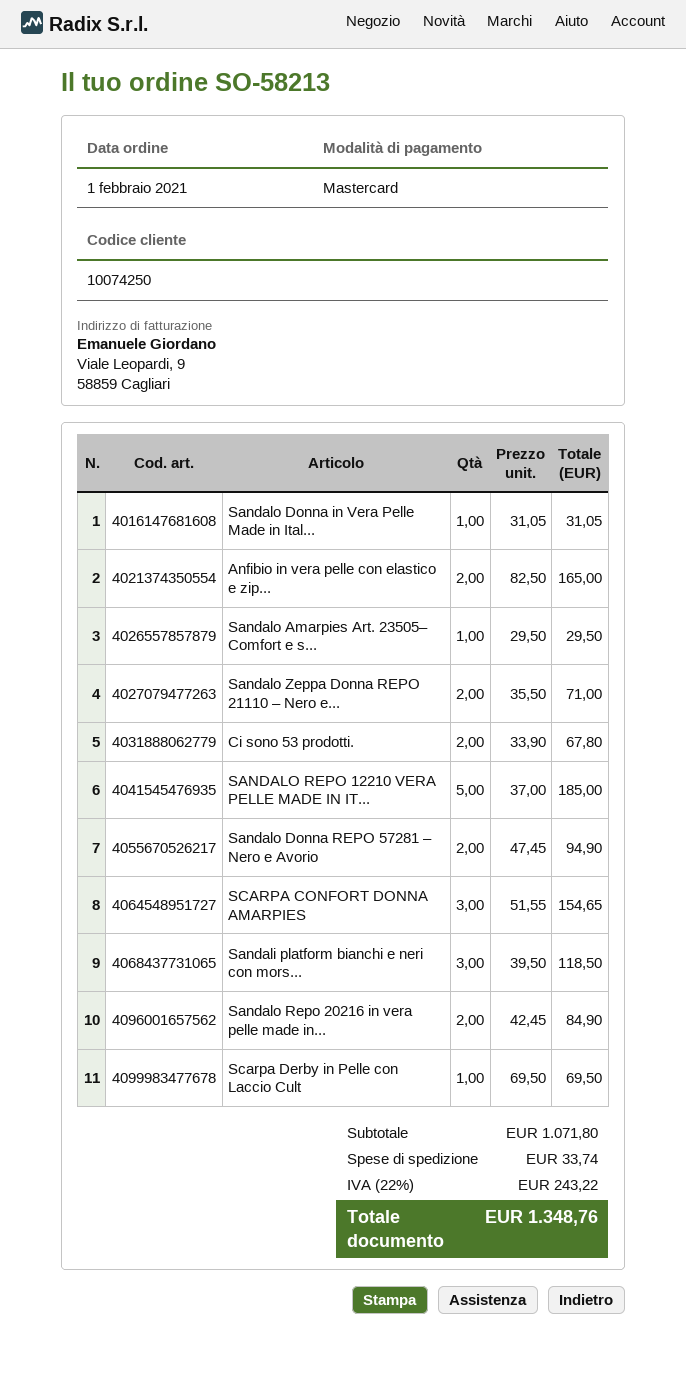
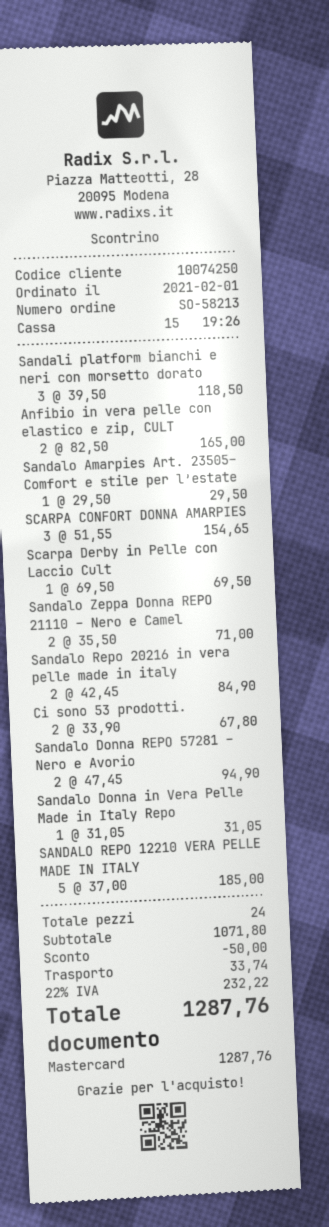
discount: none -> 50.00
tax: 22% = 243.22 -> 22% = 232.22
total: 1348.76 -> 1287.76

